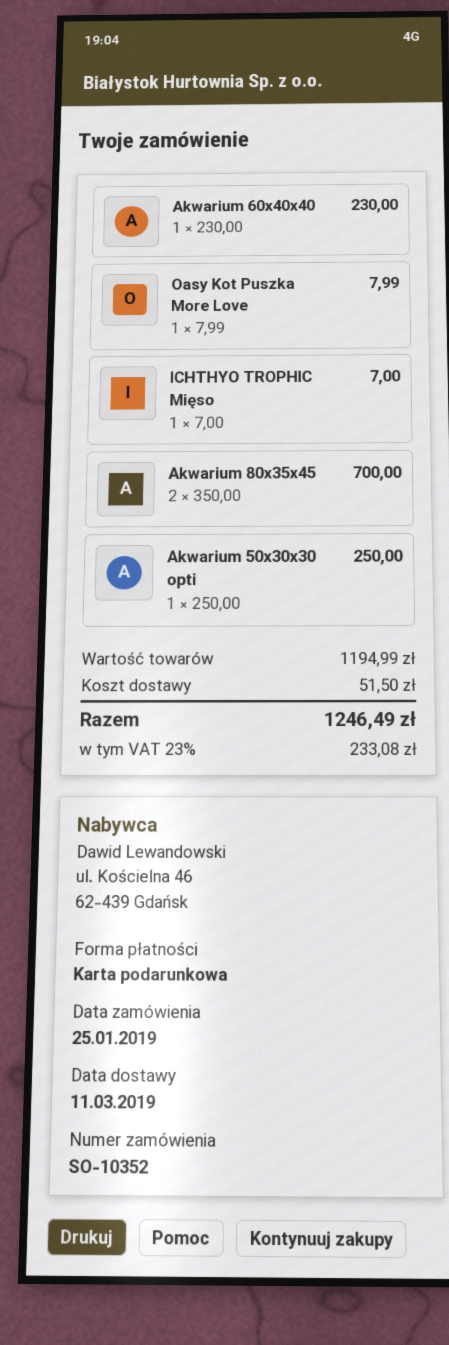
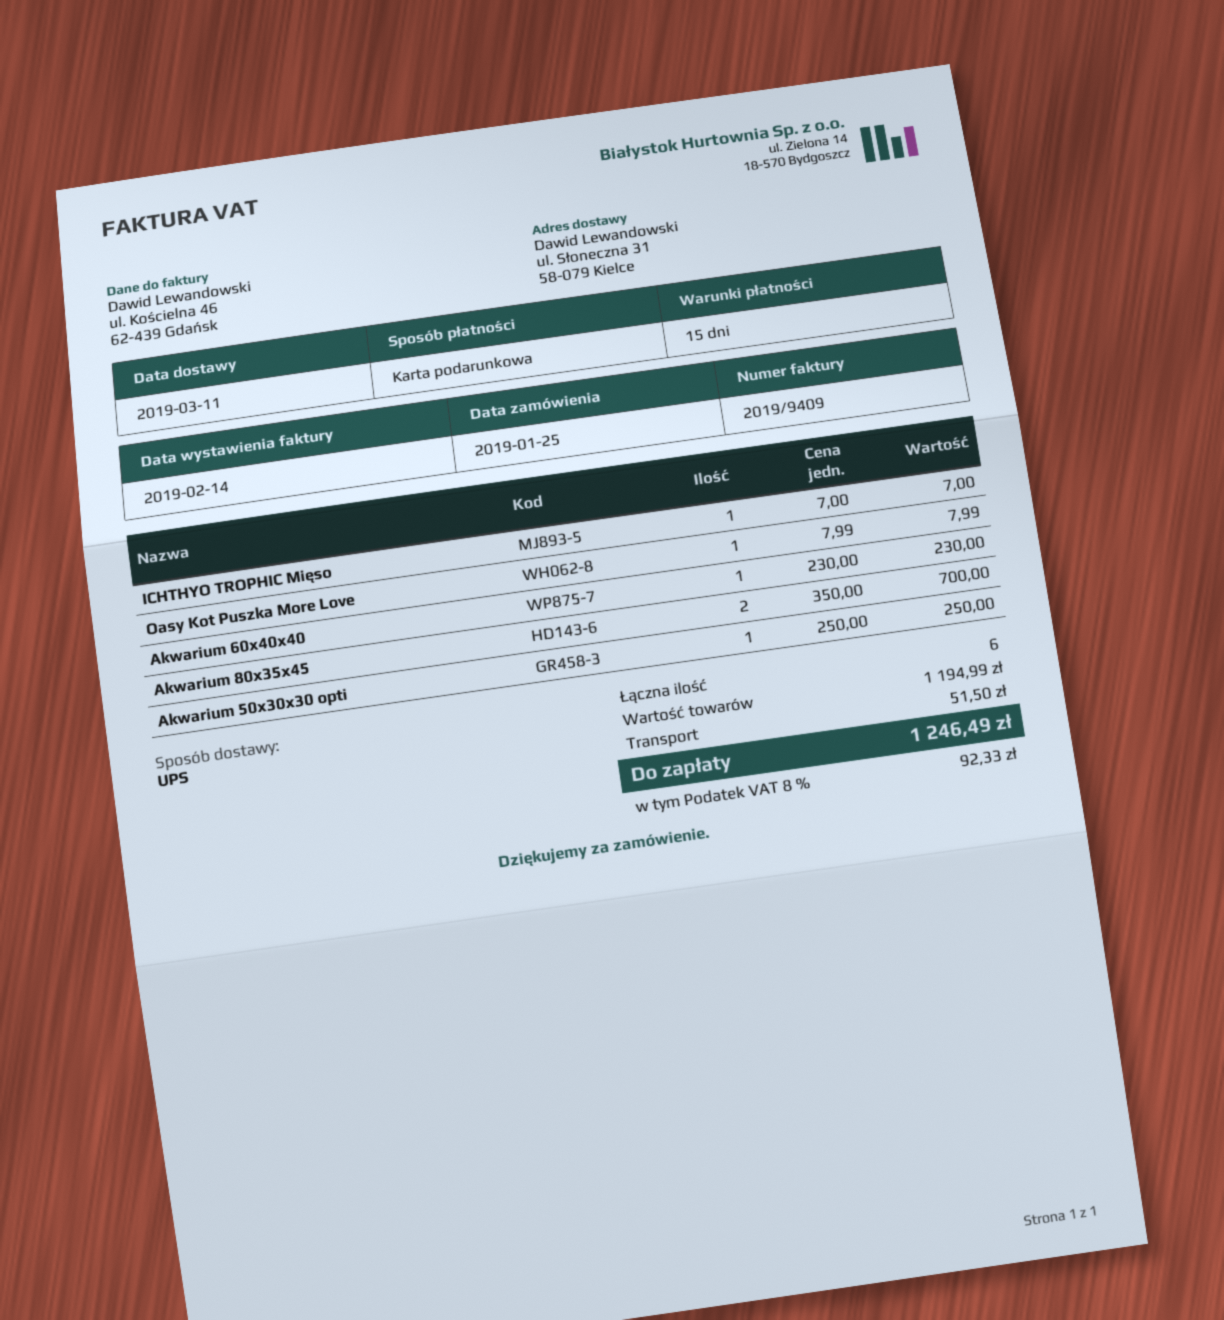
tax: 23% = 233.08 -> 8% = 92.33

